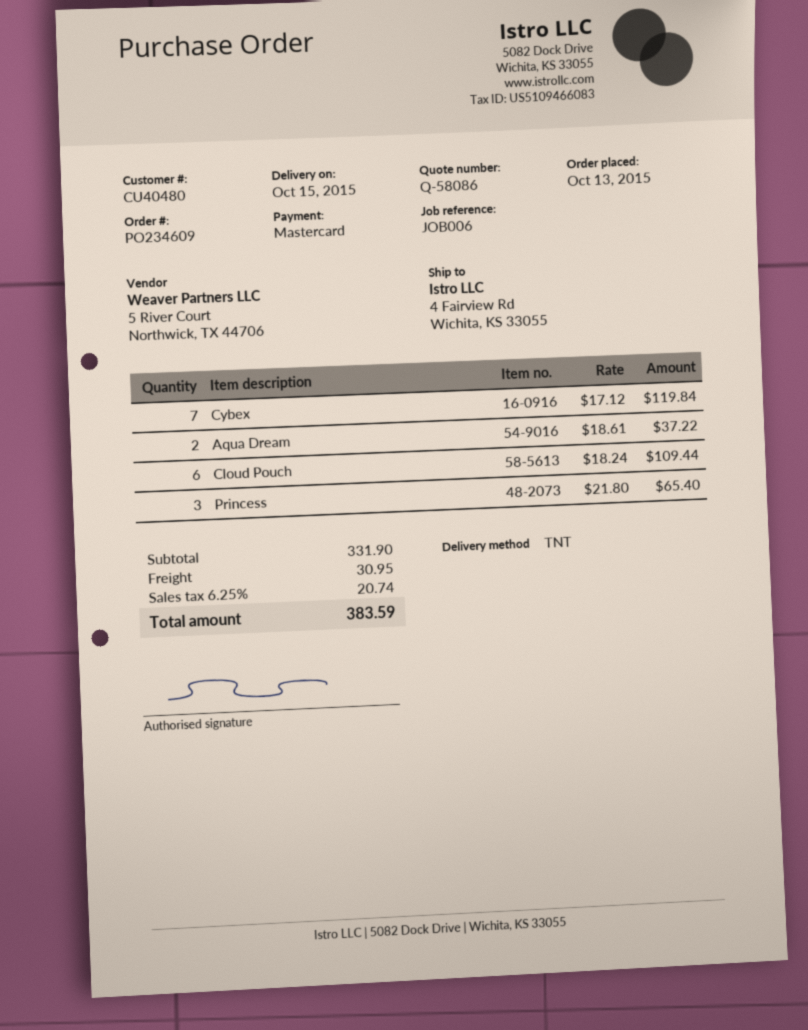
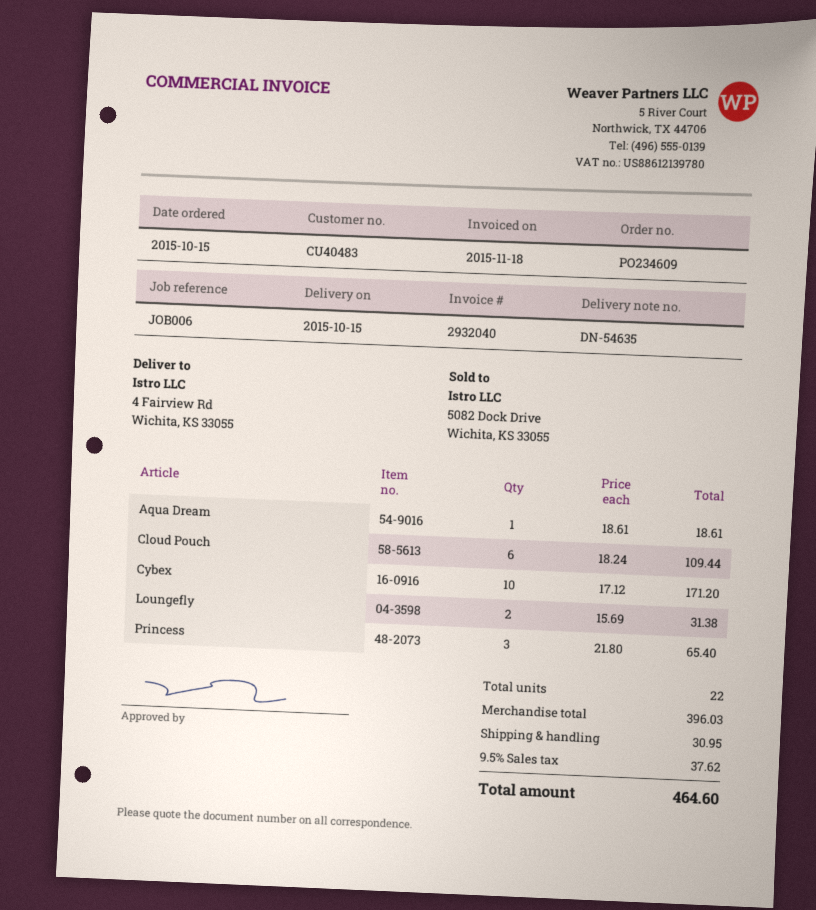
order date: 2015-10-13 -> 2015-10-15
customer number: CU40480 -> CU40483
Cybex: 7 x 17.12 = 119.84 -> 10 x 17.12 = 171.20
Aqua Dream: 2 x 18.61 = 37.22 -> 1 x 18.61 = 18.61
Loungefly: none -> 2 x 15.69 = 31.38
subtotal: 331.90 -> 396.03
tax: 6.25% = 20.74 -> 9.5% = 37.62
total: 383.59 -> 464.60

